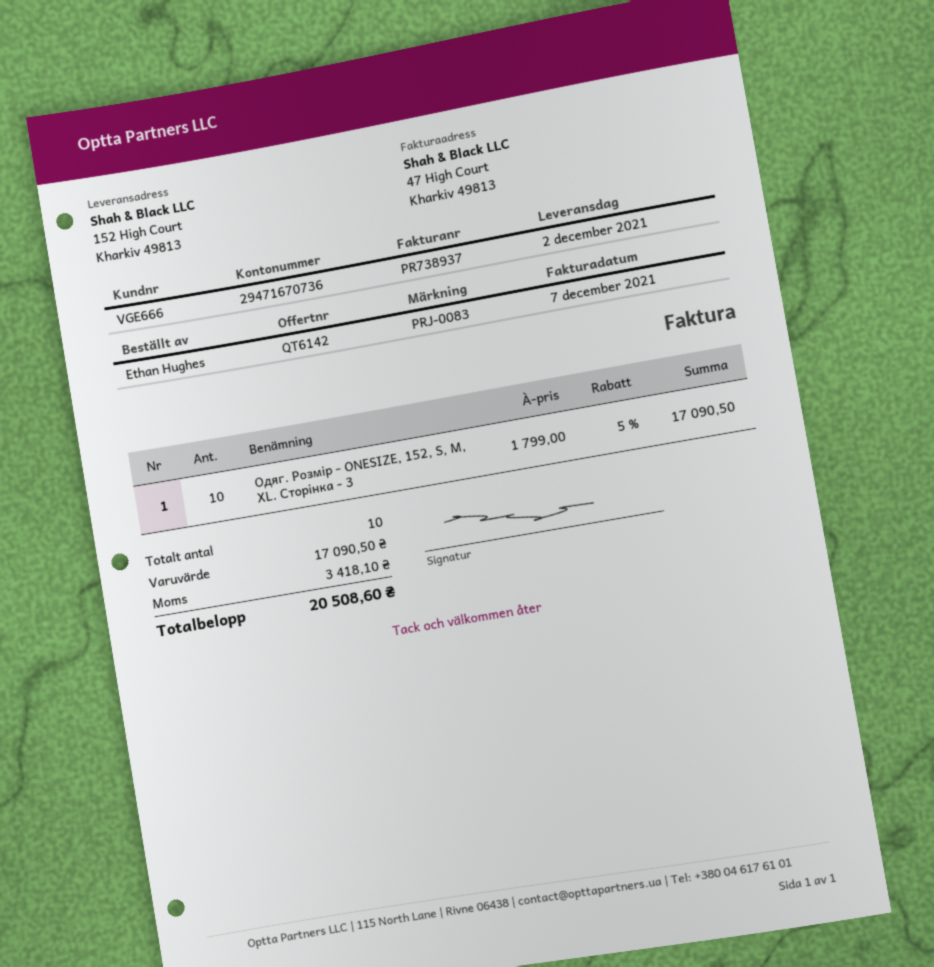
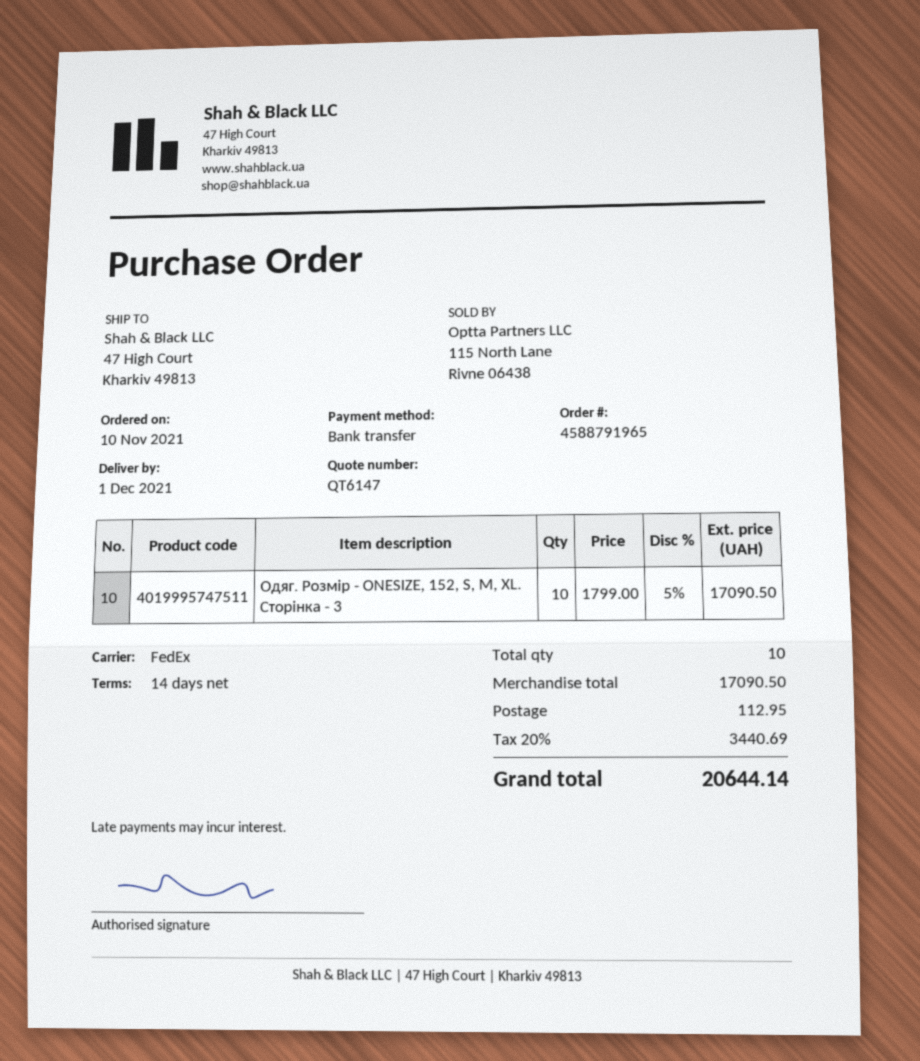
quote number: QT6142 -> QT6147
delivery date: 2021-12-02 -> 2021-12-01
ship to: 152 High Court, Kharkiv 49813 -> 47 High Court, Kharkiv 49813
shipping: none -> 112.95
tax: 3418.10 -> 3440.69
total: 20508.60 -> 20644.14

